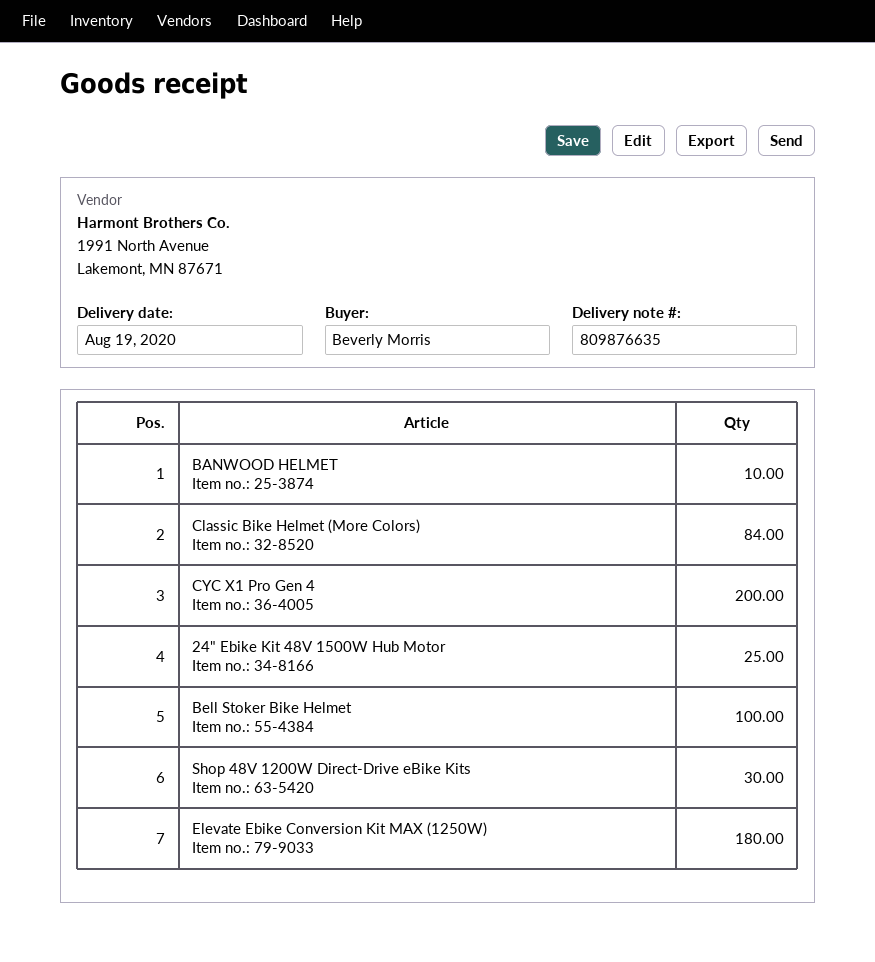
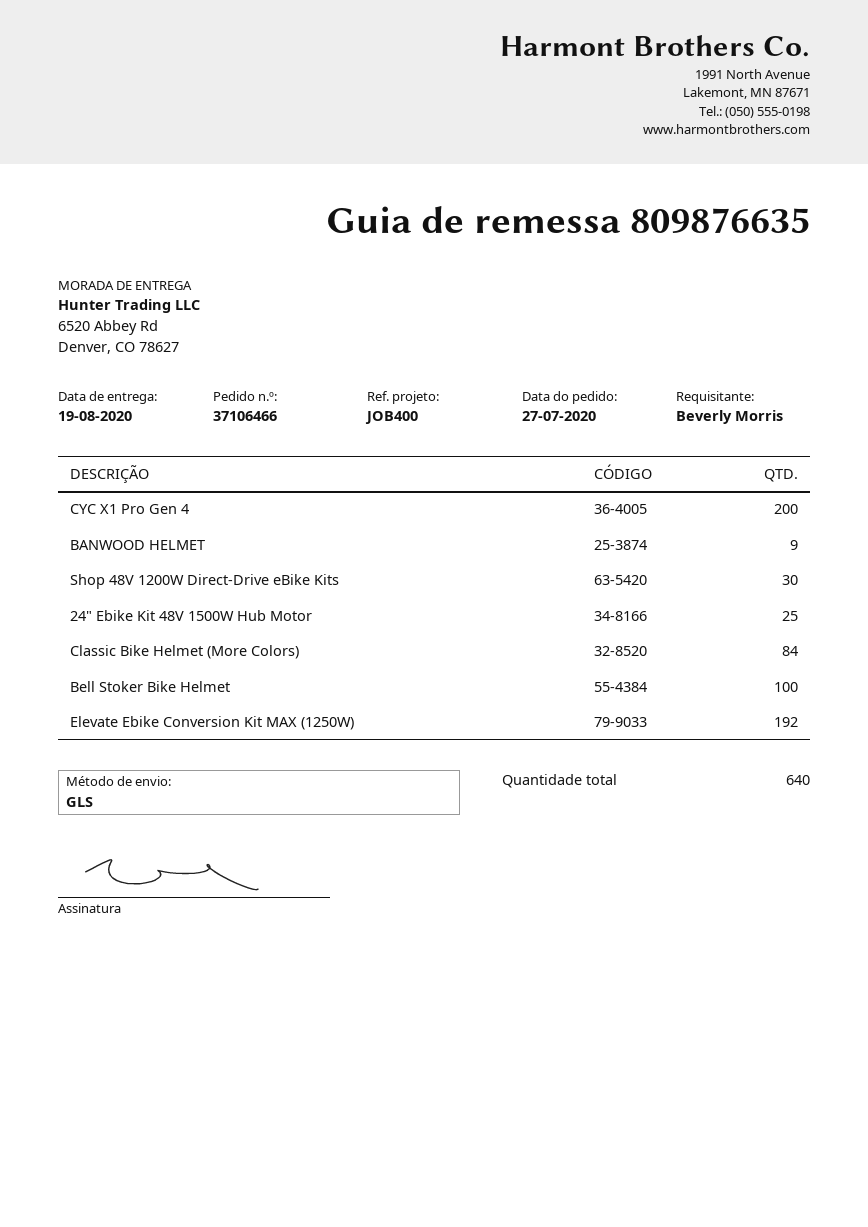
BANWOOD HELMET: 10 -> 9
Elevate Ebike Conversion Kit MAX (1250W): 180 -> 192

